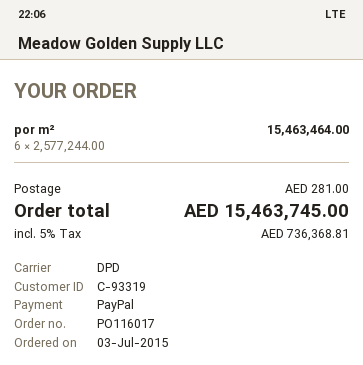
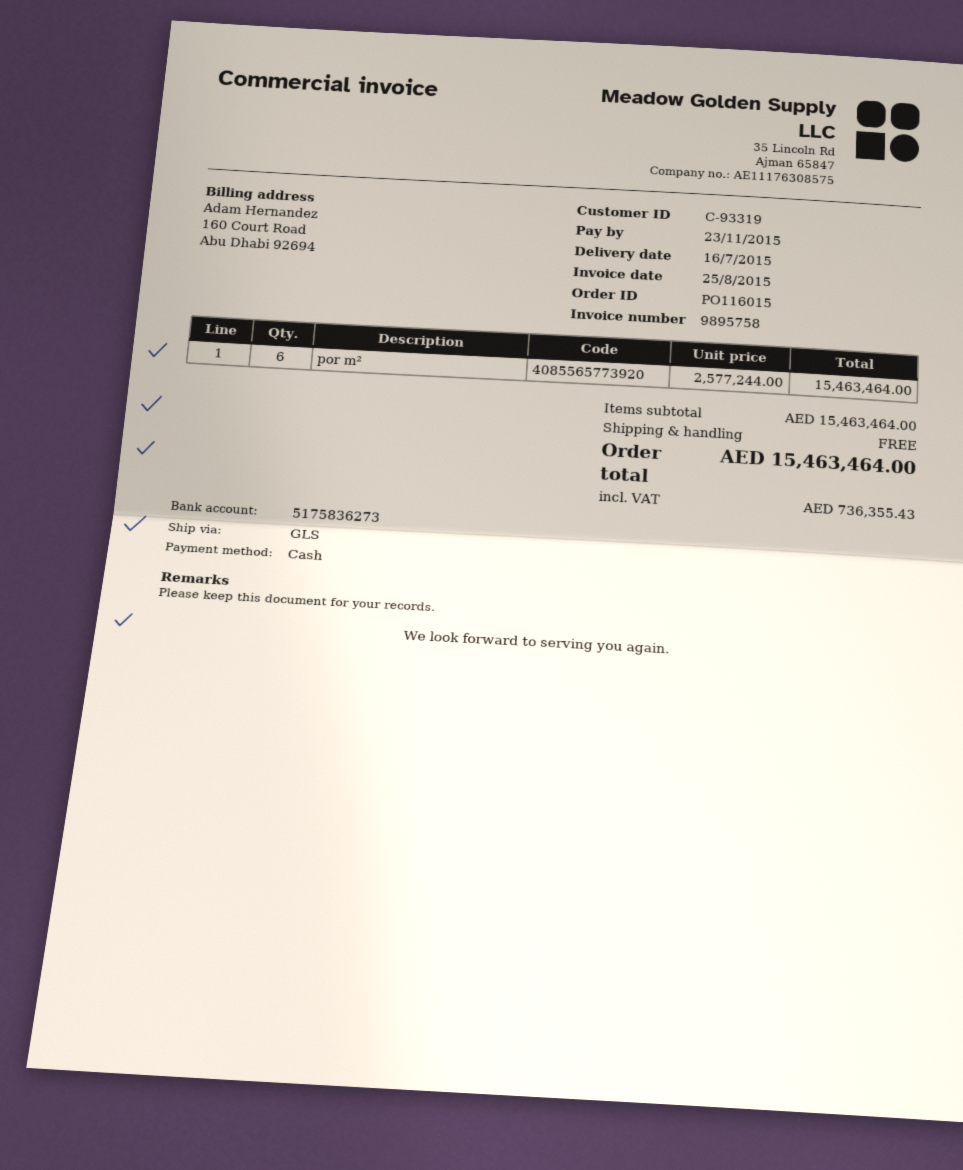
order number: PO116017 -> PO116015
payment method: PayPal -> cash
shipping method: DPD -> GLS
shipping: 281.00 -> 0.00
tax: 736368.81 -> 736355.43
total: 15463745.00 -> 15463464.00

